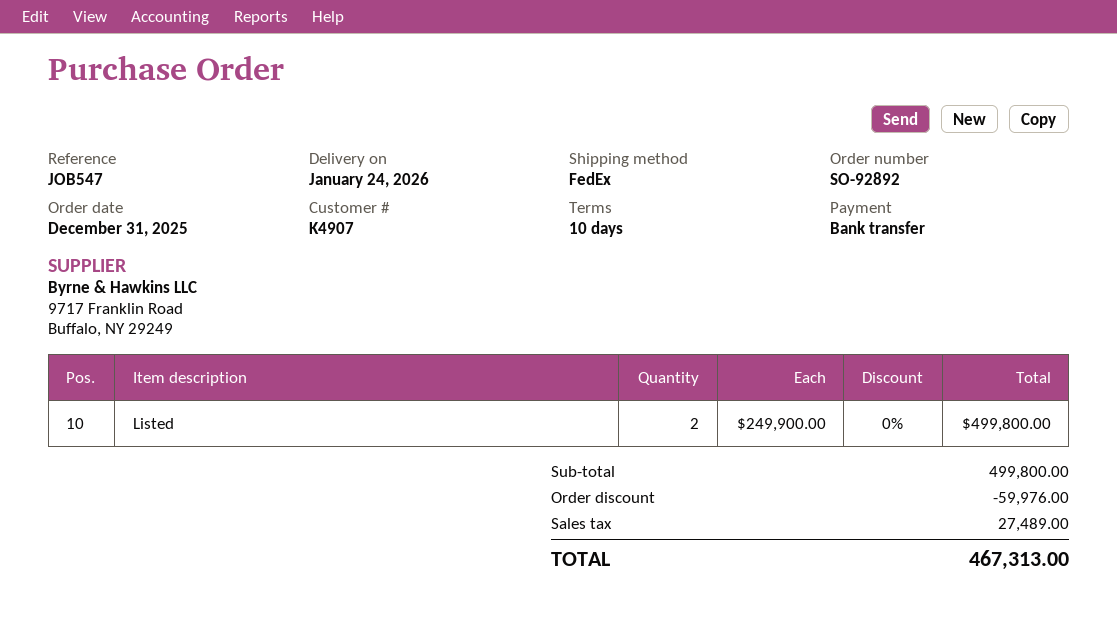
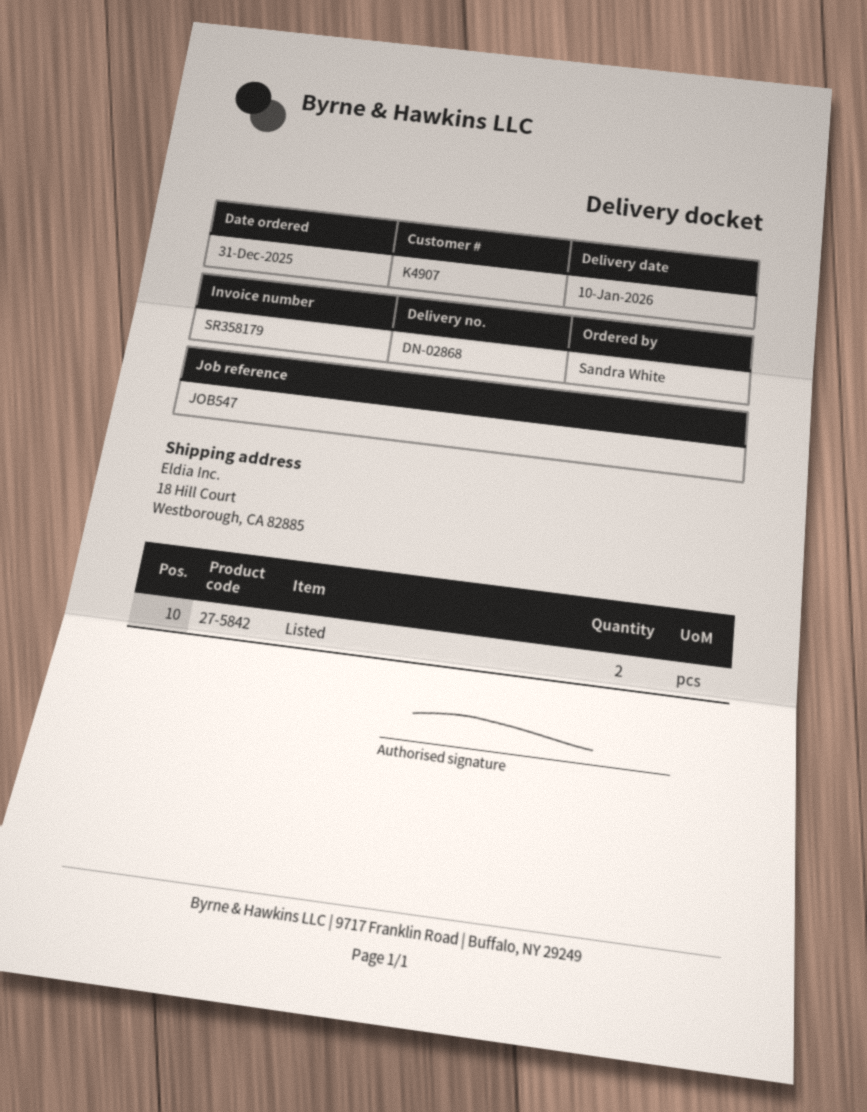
delivery date: 2026-01-24 -> 2026-01-10

